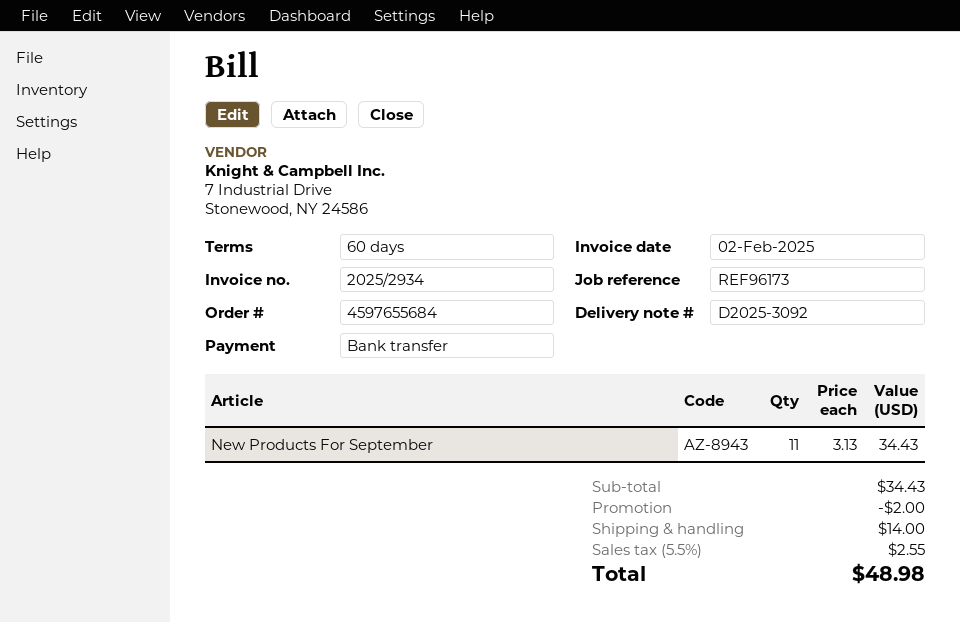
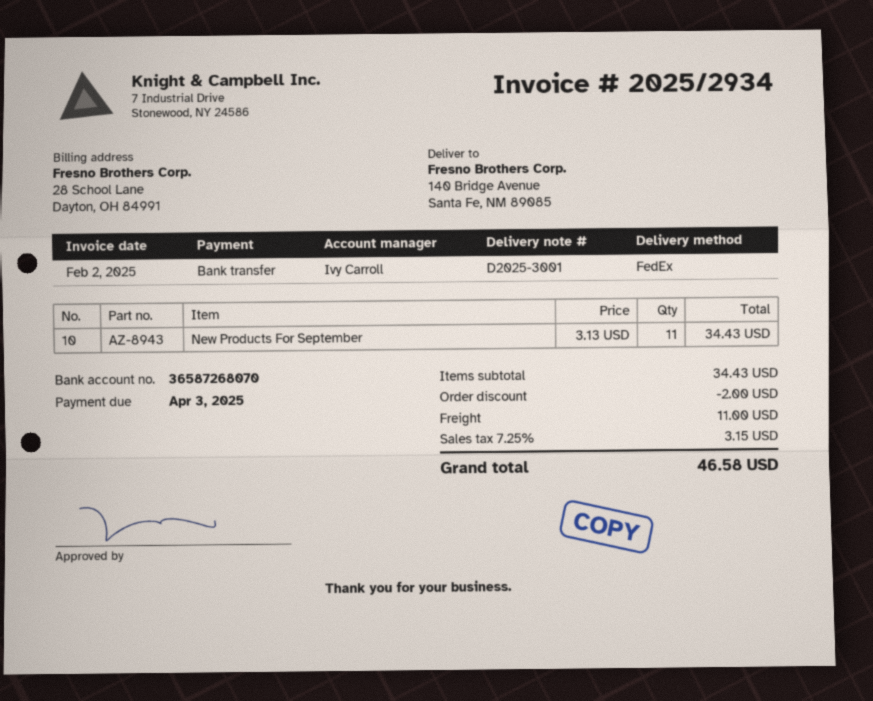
delivery note number: D2025-3092 -> D2025-3001
shipping: 14.00 -> 11.00
tax: 5.5% = 2.55 -> 7.25% = 3.15
total: 48.98 -> 46.58

